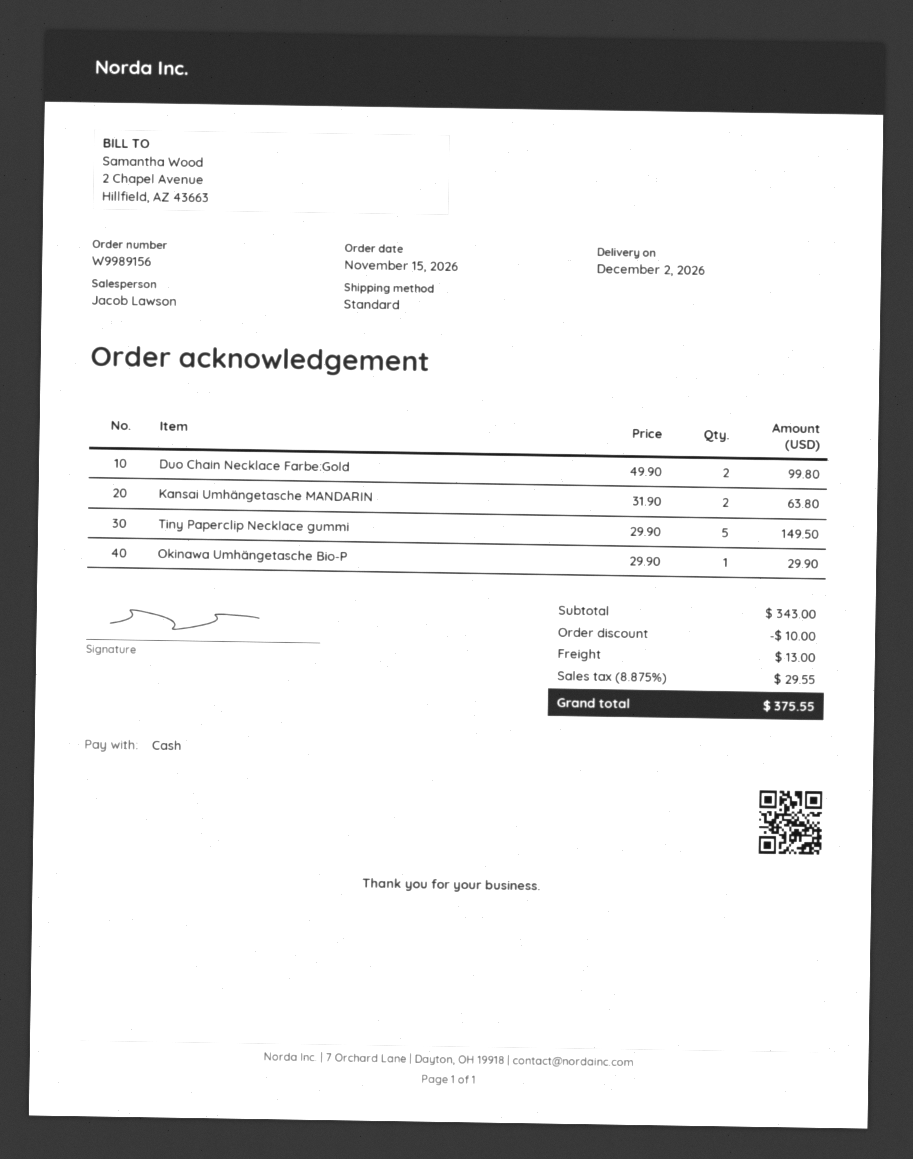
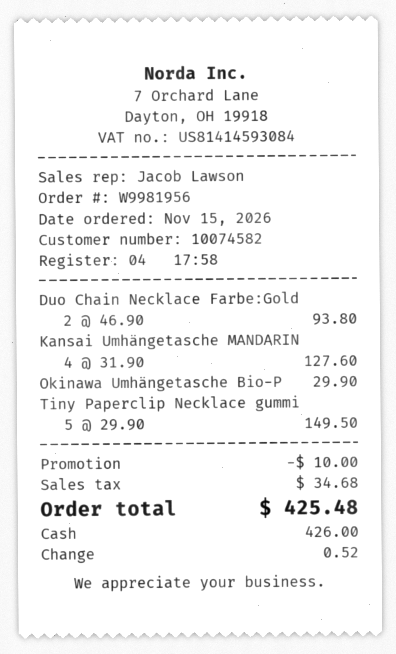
order number: W9989156 -> W9981956
Duo Chain Necklace Farbe:Gold: 2 x 49.90 = 99.80 -> 2 x 46.90 = 93.80
Kansai Umhängetasche MANDARIN: 2 x 31.90 = 63.80 -> 4 x 31.90 = 127.60
shipping: 13.00 -> none
tax: 29.55 -> 34.68
total: 375.55 -> 425.48

